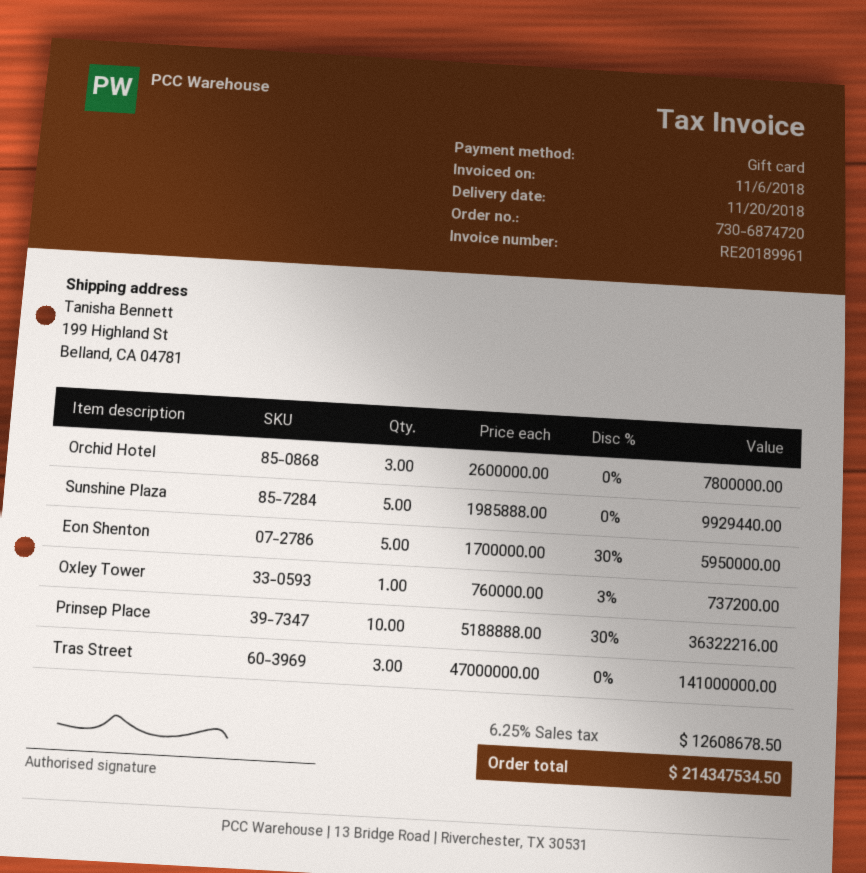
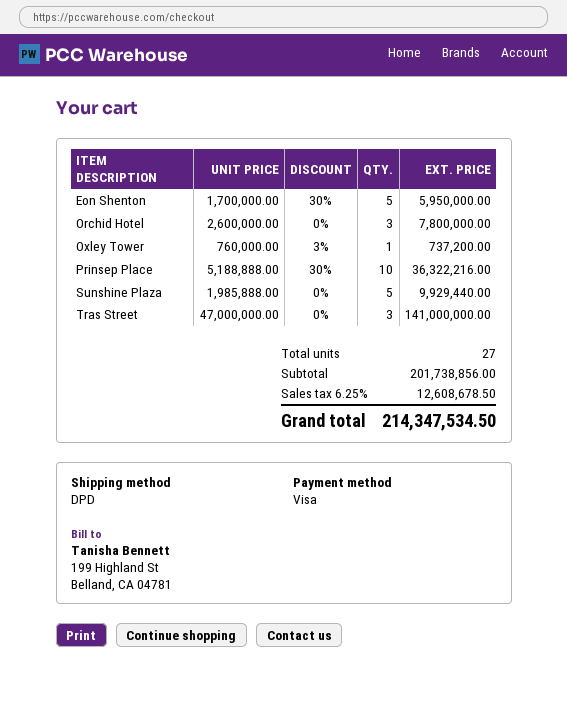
payment method: gift card -> Visa

